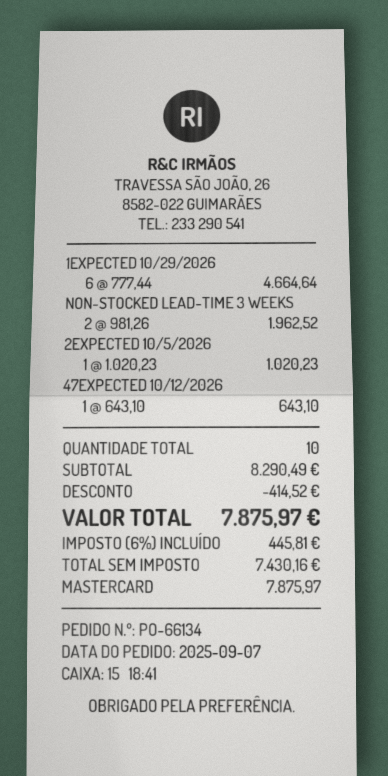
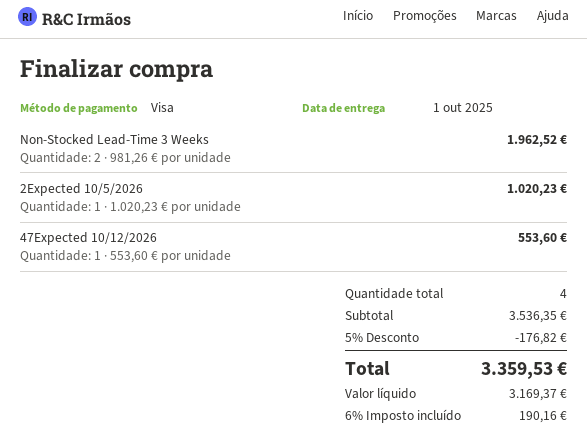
payment method: Mastercard -> Visa
1EXPECTED 10/29/2026: 6 x 777.44 = 4664.64 -> none
47EXPECTED 10/12/2026: 1 x 643.10 = 643.10 -> 1 x 553.60 = 553.60
total quantity: 10 -> 4
subtotal: 8290.49 -> 3536.35
discount: 414.52 -> 176.82
net: 7430.16 -> 3169.37
tax: 6% = 445.81 -> 6% = 190.16
total: 7875.97 -> 3359.53

